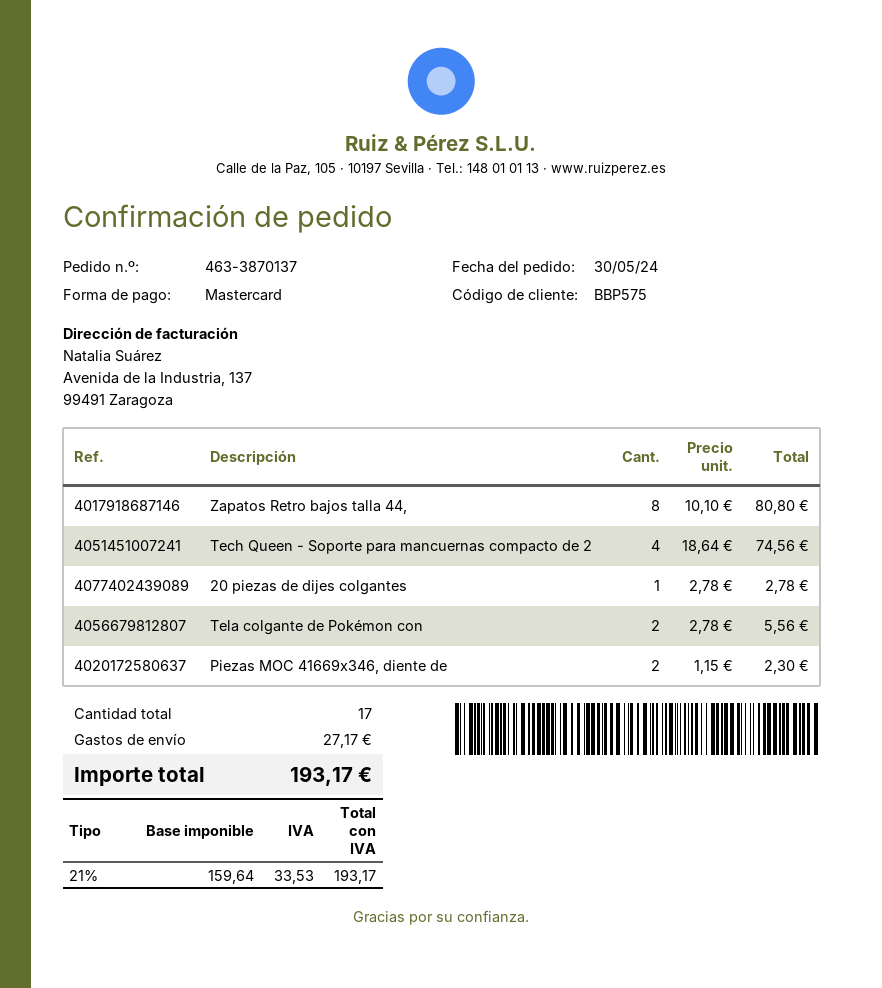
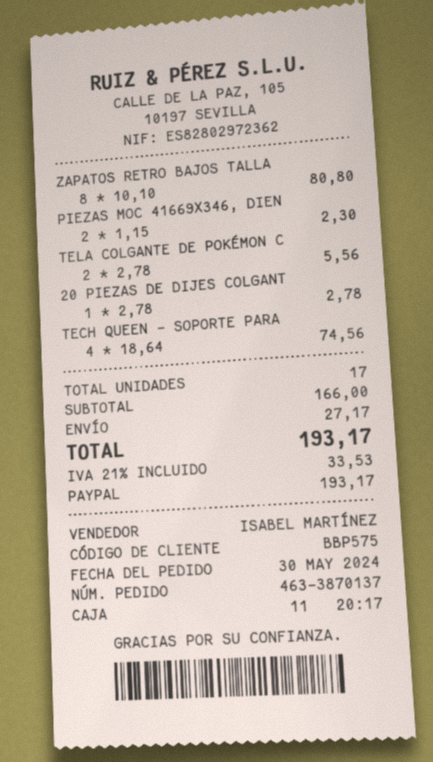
payment method: Mastercard -> PayPal

